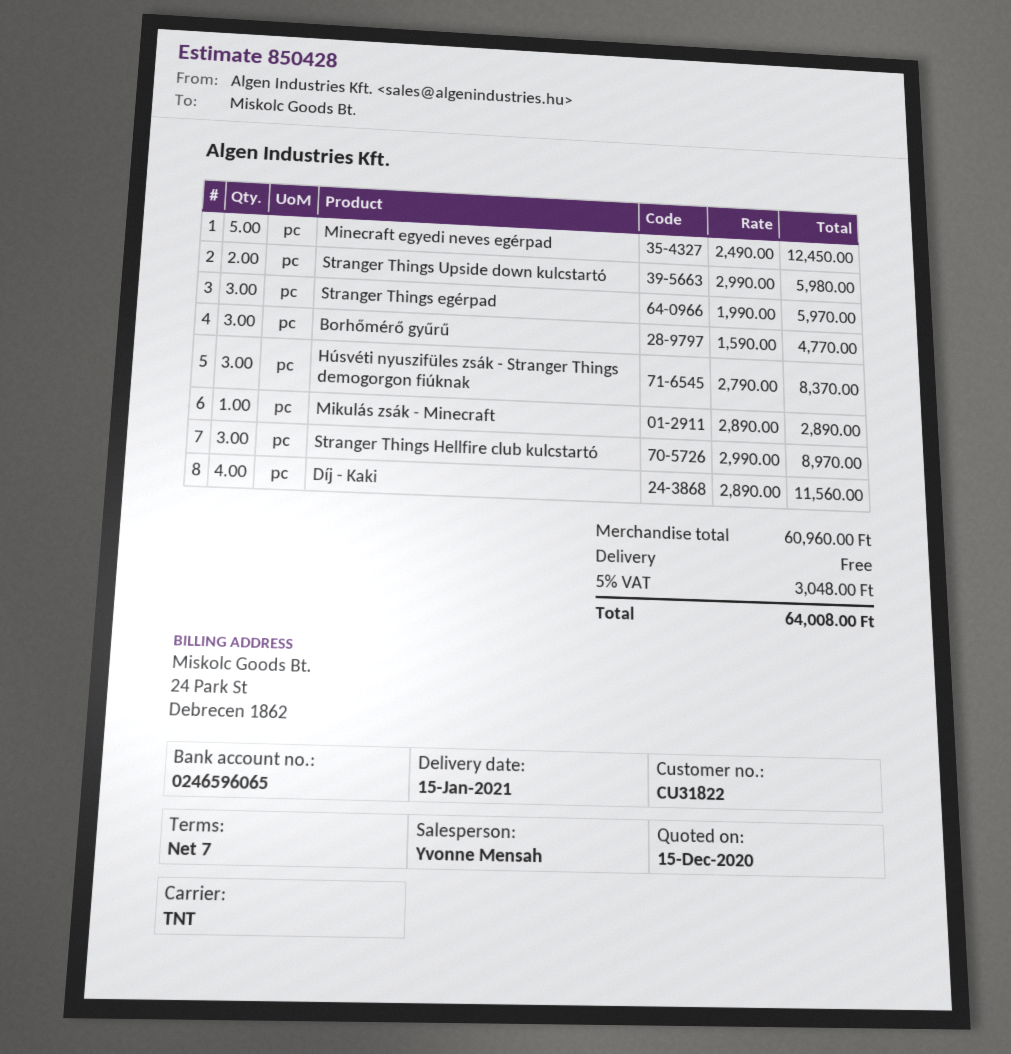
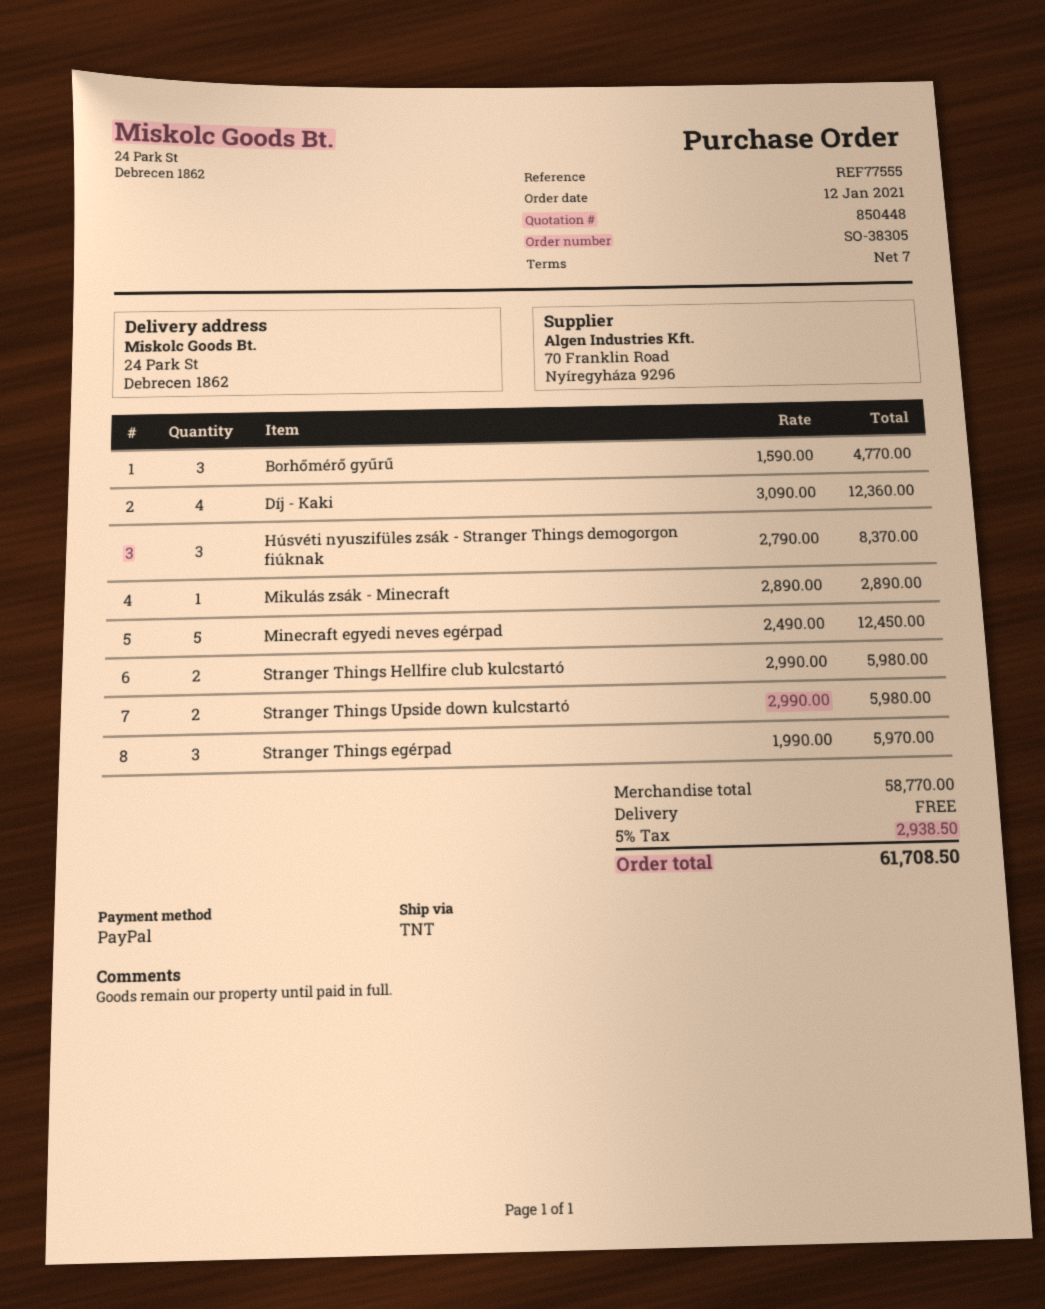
quote number: 850428 -> 850448
Stranger Things Hellfire club kulcstartó: 3 x 2990.00 = 8970.00 -> 2 x 2990.00 = 5980.00
Díj - Kaki: 4 x 2890.00 = 11560.00 -> 4 x 3090.00 = 12360.00
subtotal: 60960.00 -> 58770.00
tax: 5% = 3048.00 -> 5% = 2938.50
total: 64008.00 -> 61708.50

